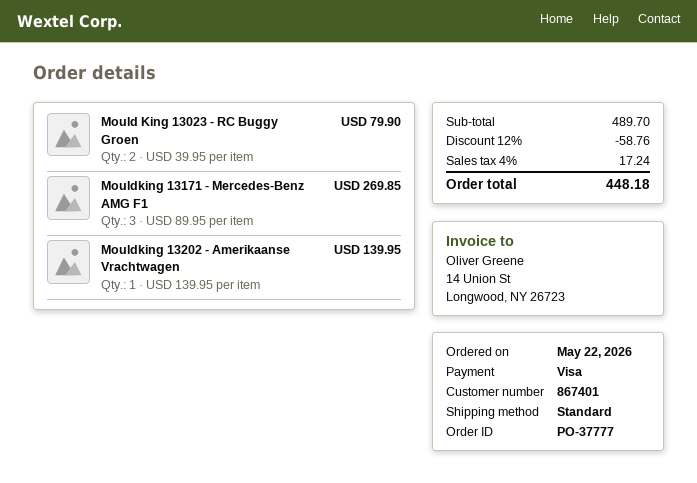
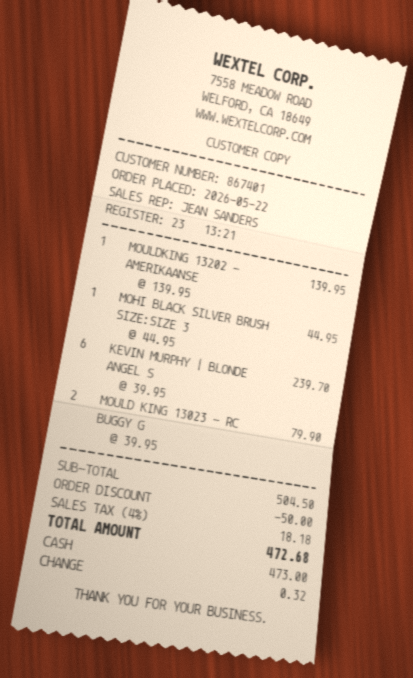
payment method: Visa -> cash
Mouldking 13171 - Mercedes-Benz AMG F1: 3 x 89.95 = 269.85 -> none
MOHI BLACK SILVER BRUSH SIZE:SIZE 3: none -> 1 x 44.95 = 44.95
KEVIN MURPHY | BLONDE ANGEL S: none -> 6 x 39.95 = 239.70
subtotal: 489.70 -> 504.50
discount: 58.76 -> 50.00
tax: 4% = 17.24 -> 4% = 18.18
total: 448.18 -> 472.68

